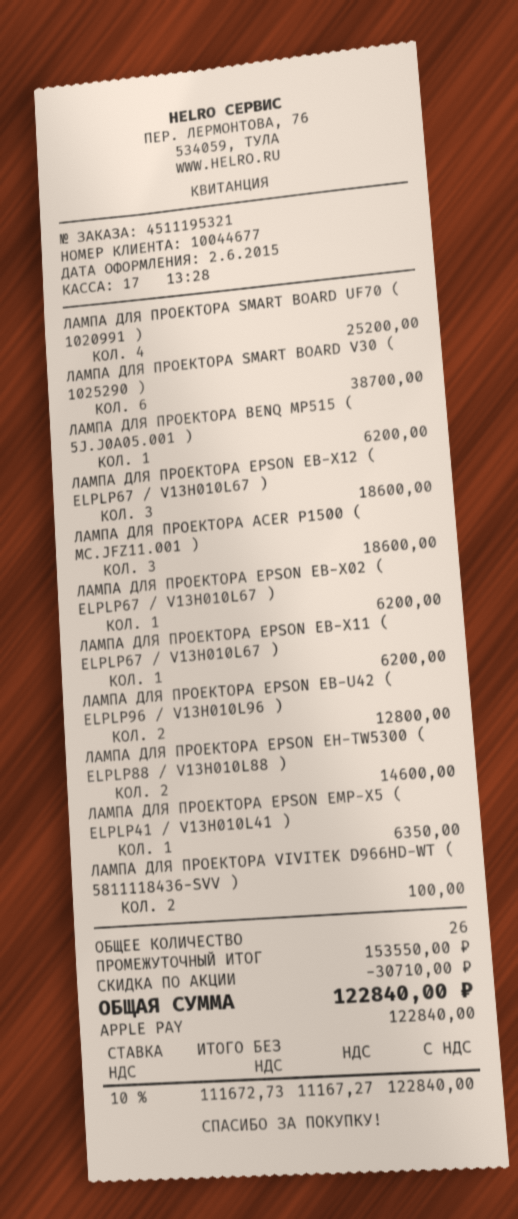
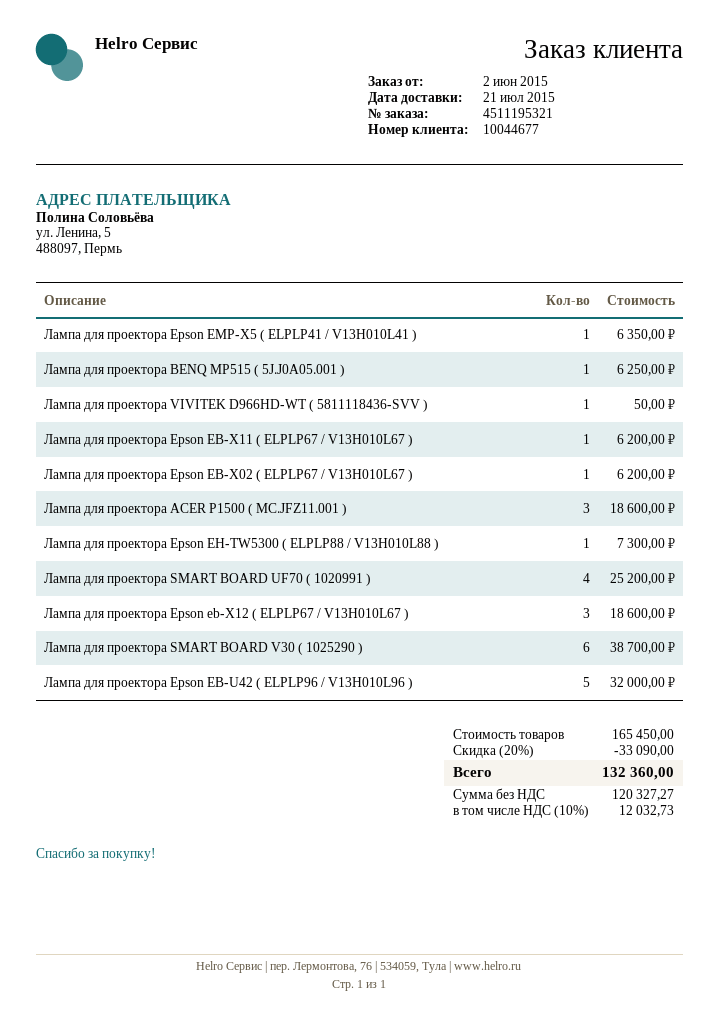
ЛАМПА ДЛЯ ПРОЕКТОРА BENQ MP515 ( 5J.J0A05.001 ): 1 for 6200.00 -> 1 for 6250.00
ЛАМПА ДЛЯ ПРОЕКТОРА EPSON EB-U42 ( ELPLP96 / V13H010L96 ): 2 for 12800.00 -> 5 for 32000.00
ЛАМПА ДЛЯ ПРОЕКТОРА EPSON EH-TW5300 ( ELPLP88 / V13H010L88 ): 2 for 14600.00 -> 1 for 7300.00
ЛАМПА ДЛЯ ПРОЕКТОРА VIVITEK D966HD-WT ( 5811118436-SVV ): 2 for 100.00 -> 1 for 50.00
subtotal: 153550.00 -> 165450.00
discount: 30710.00 -> 33090.00
net: 111672.73 -> 120327.27
tax: 10% = 11167.27 -> 10% = 12032.73
total: 122840.00 -> 132360.00

